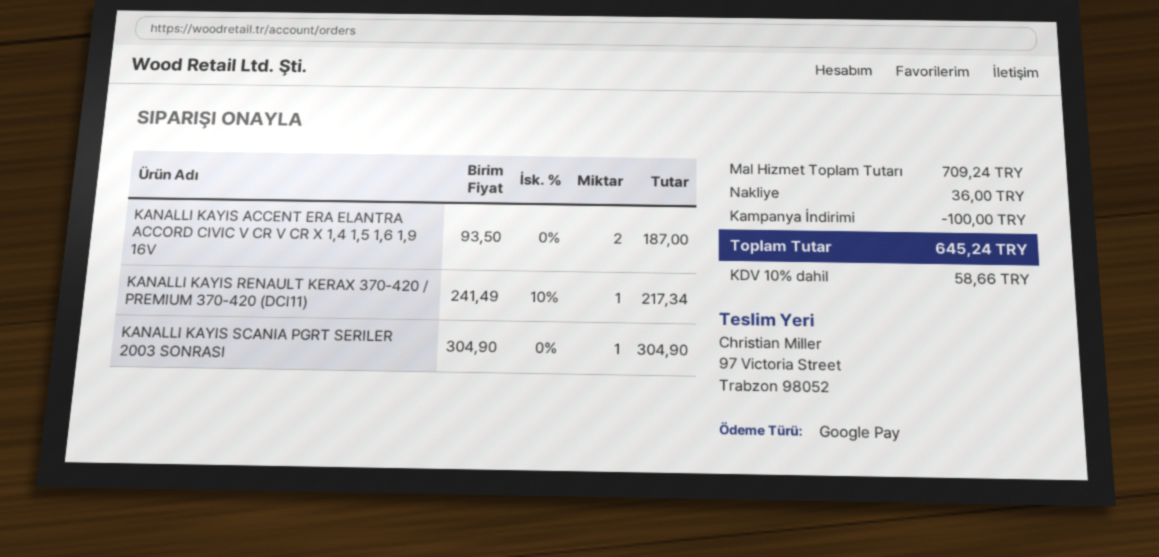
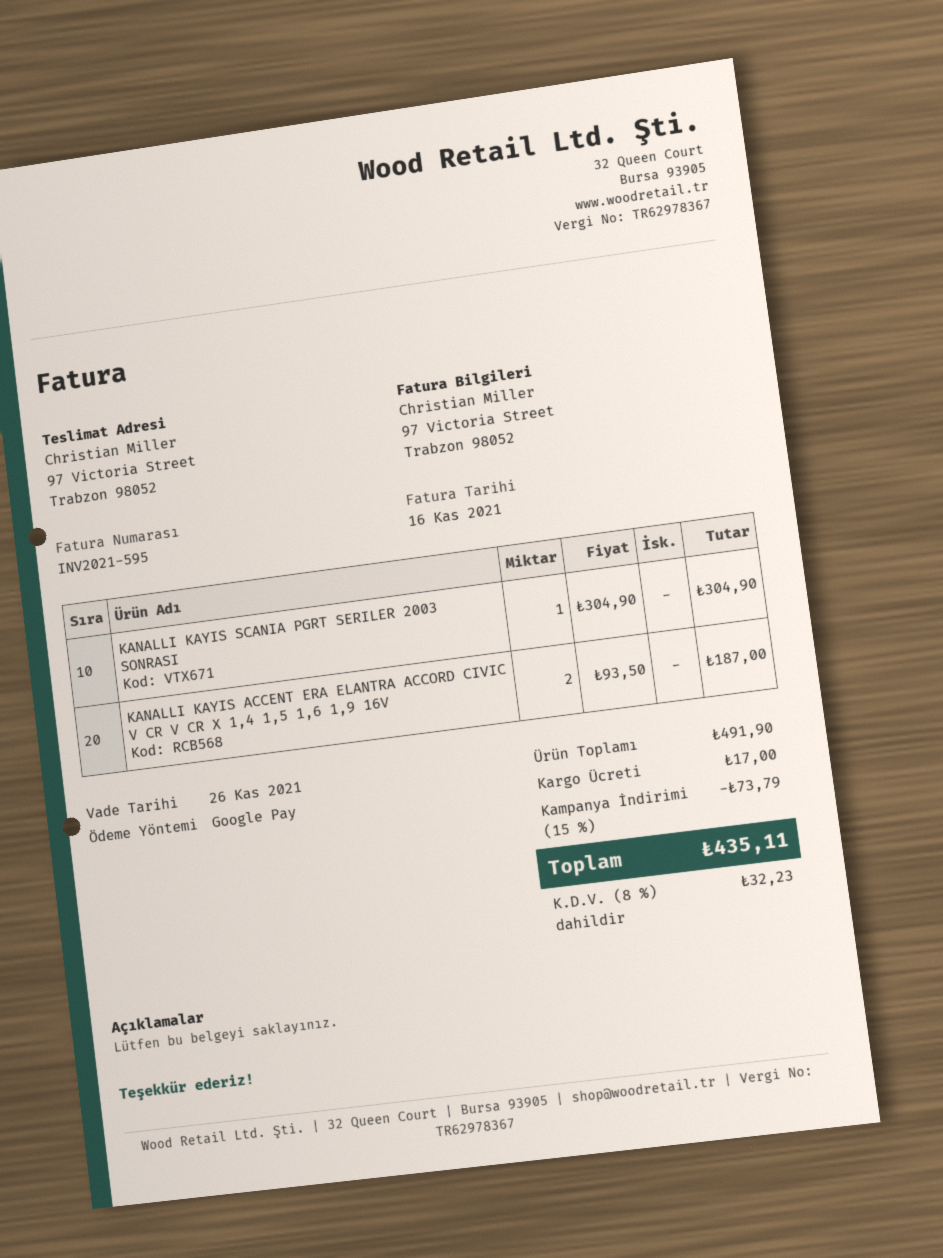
KANALLI KAYIS RENAULT KERAX 370-420 / PREMIUM 370-420 (DCI11): 1 x 241.49 - 10% = 217.34 -> none
subtotal: 709.24 -> 491.90
discount: 100.00 -> 73.79
shipping: 36.00 -> 17.00
tax: 10% = 58.66 -> 8% = 32.23
total: 645.24 -> 435.11

